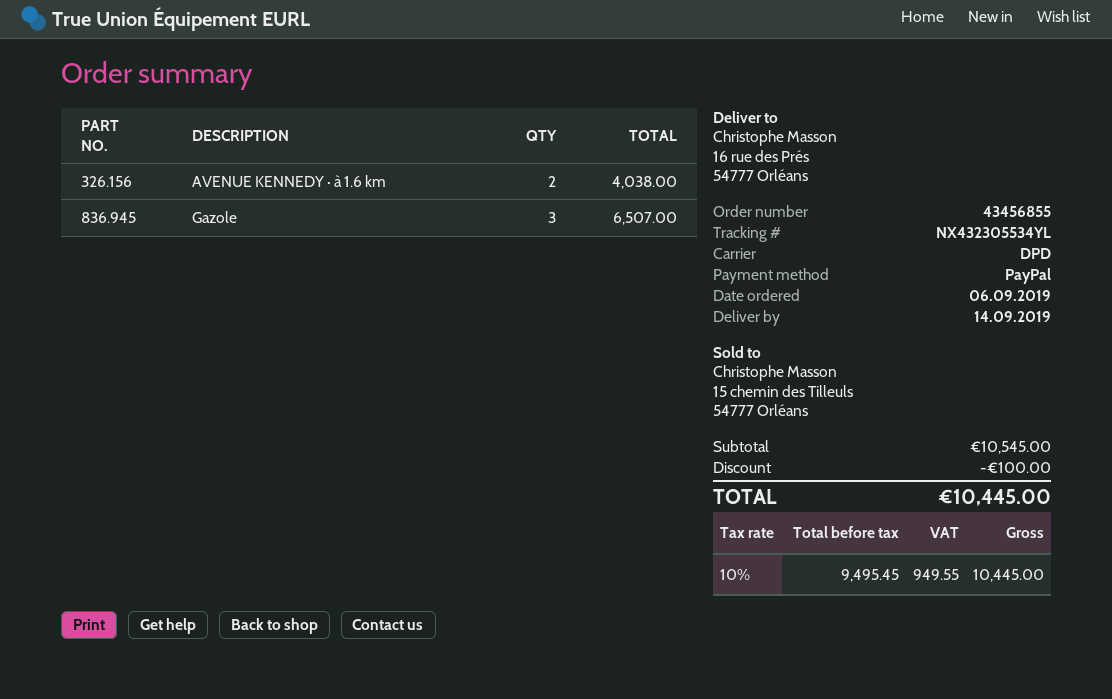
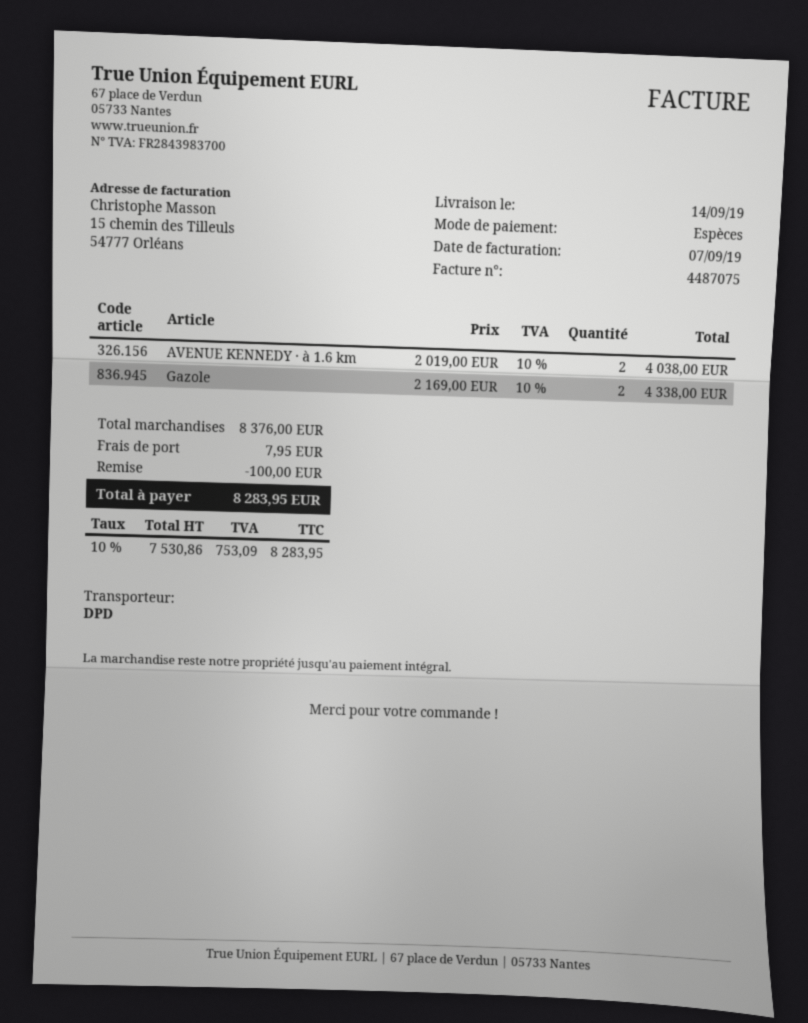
payment method: PayPal -> cash
Gazole: 3 for 6507.00 -> 2 for 4338.00
subtotal: 10545.00 -> 8376.00
shipping: none -> 7.95
net: 9495.45 -> 7530.86
tax: 10% = 949.55 -> 10% = 753.09
total: 10445.00 -> 8283.95

